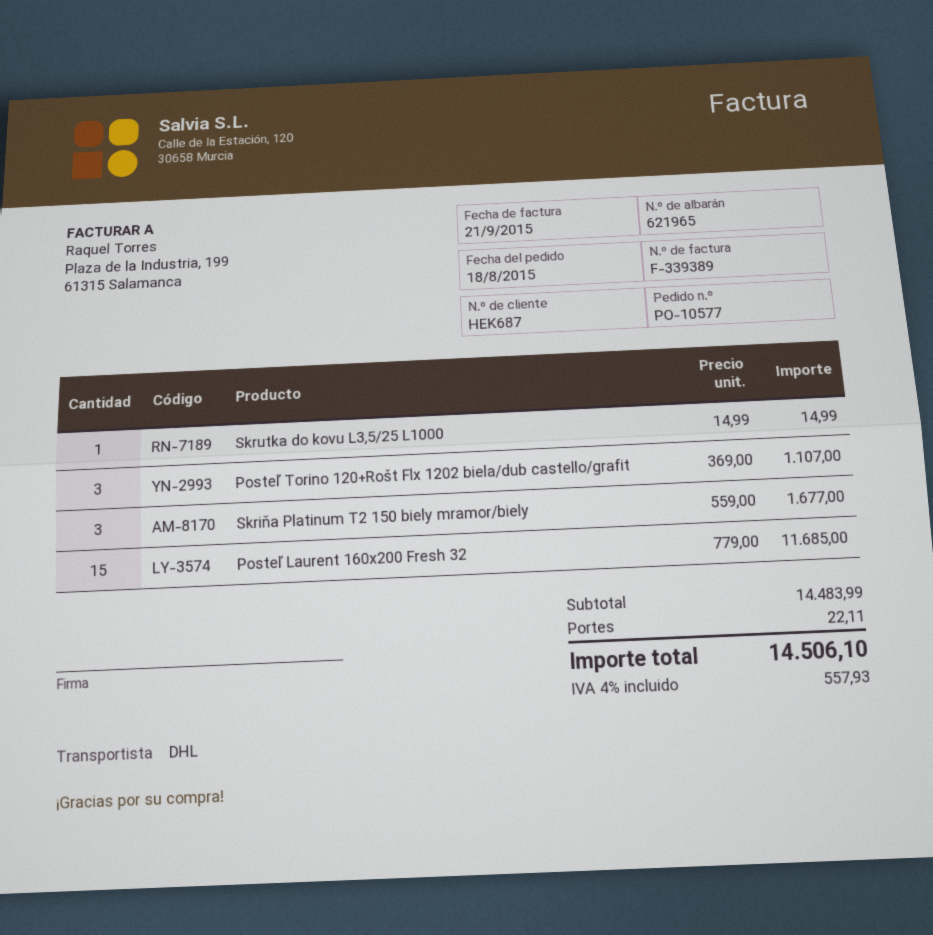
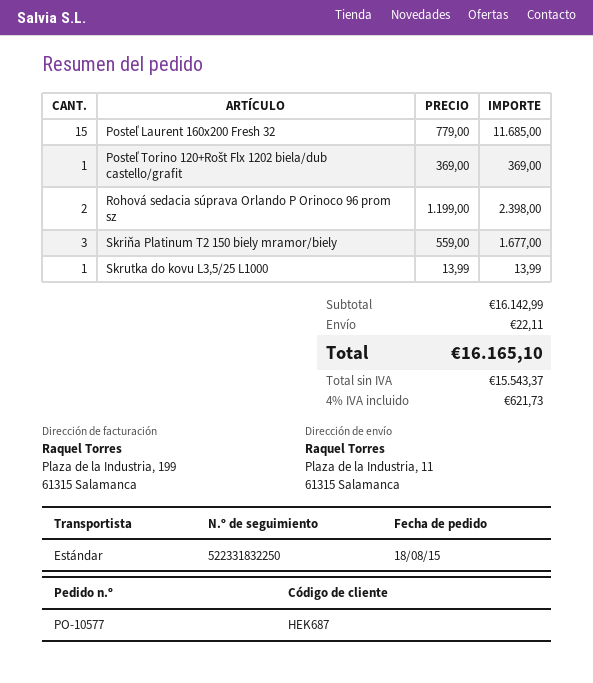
shipping method: DHL -> standard
Skrutka do kovu L3,5/25 L1000: 1 x 14.99 = 14.99 -> 1 x 13.99 = 13.99
Posteľ Torino 120+Rošt Flx 1202 biela/dub castello/grafit: 3 x 369.00 = 1107.00 -> 1 x 369.00 = 369.00
Rohová sedacia súprava Orlando P Orinoco 96 prom sz: none -> 2 x 1199.00 = 2398.00
subtotal: 14483.99 -> 16142.99
tax: 4% = 557.93 -> 4% = 621.73
total: 14506.10 -> 16165.10

